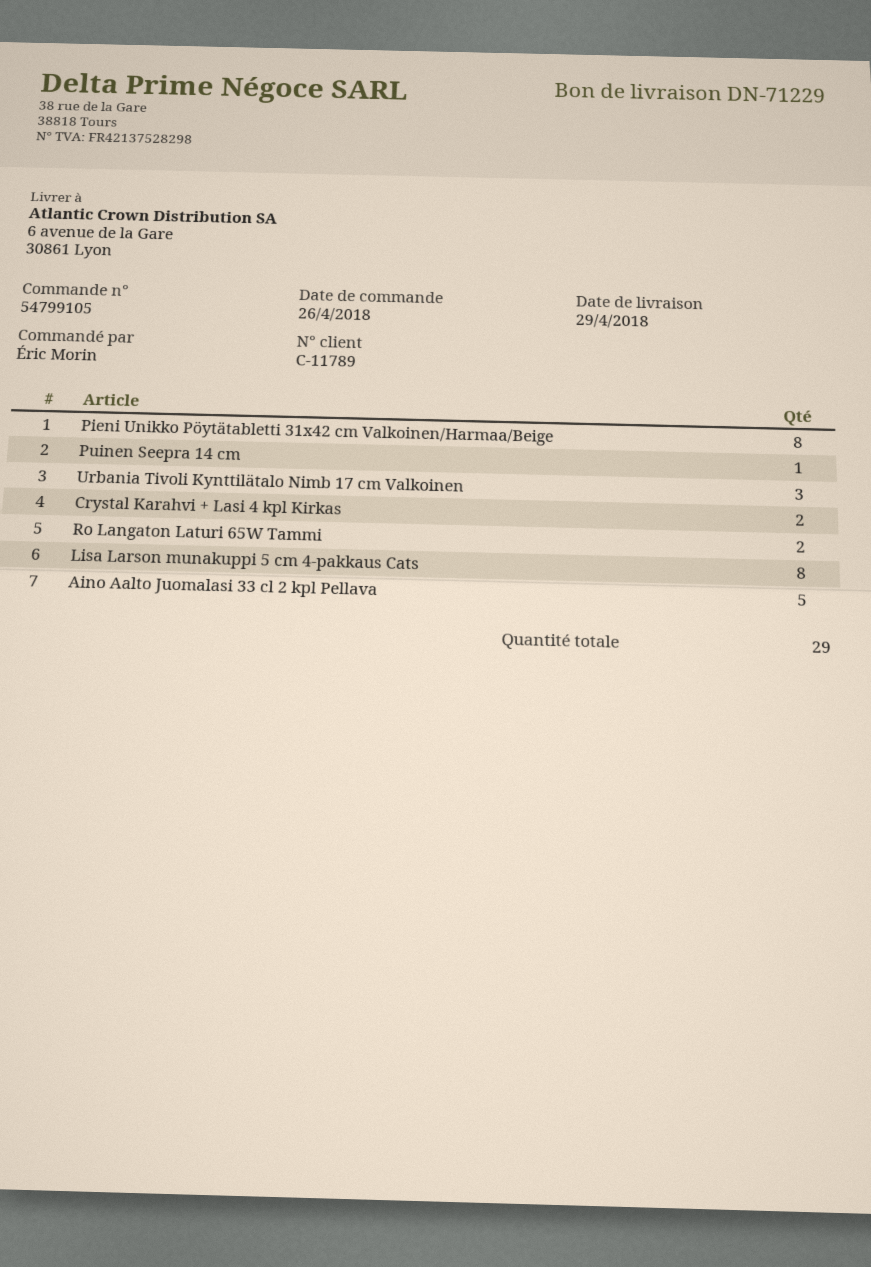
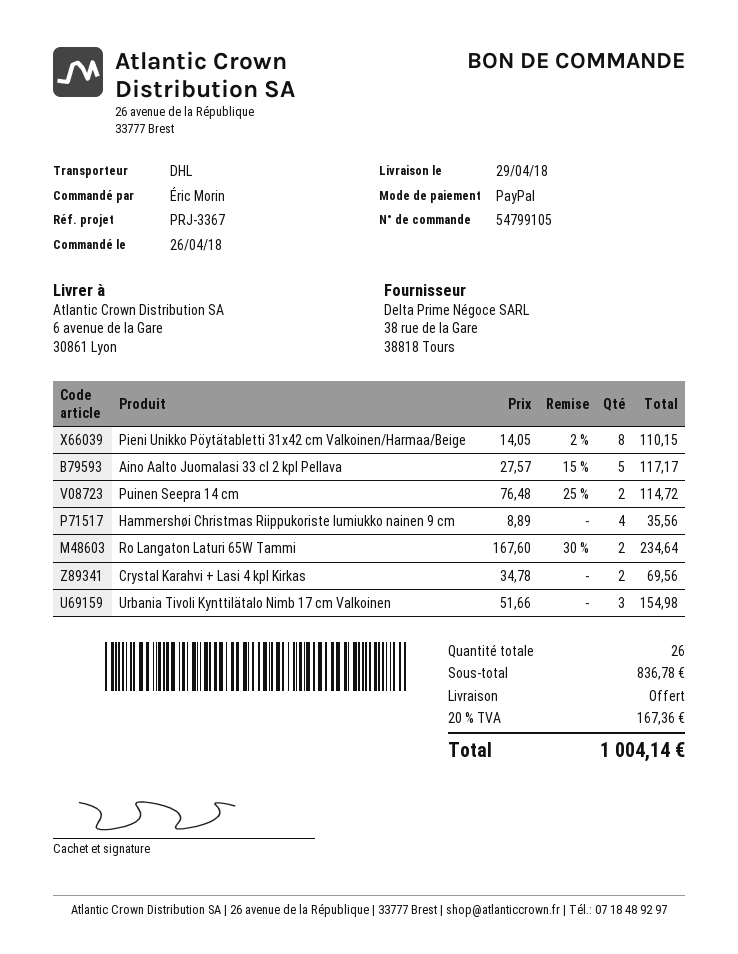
Puinen Seepra 14 cm: 1 -> 2
Lisa Larson munakuppi 5 cm 4-pakkaus Cats: 8 -> none
Hammershøi Christmas Riippukoriste lumiukko nainen 9 cm: none -> 4
total quantity: 29 -> 26

